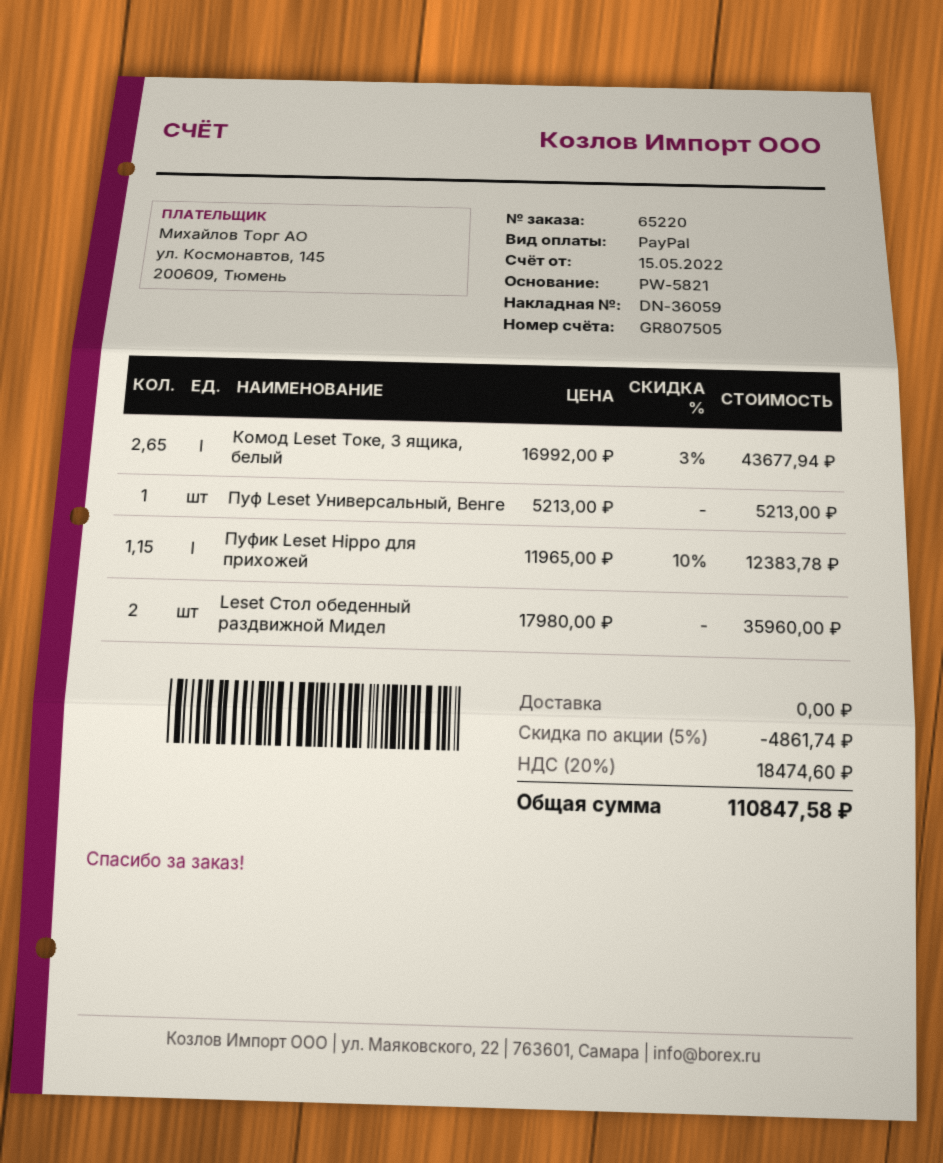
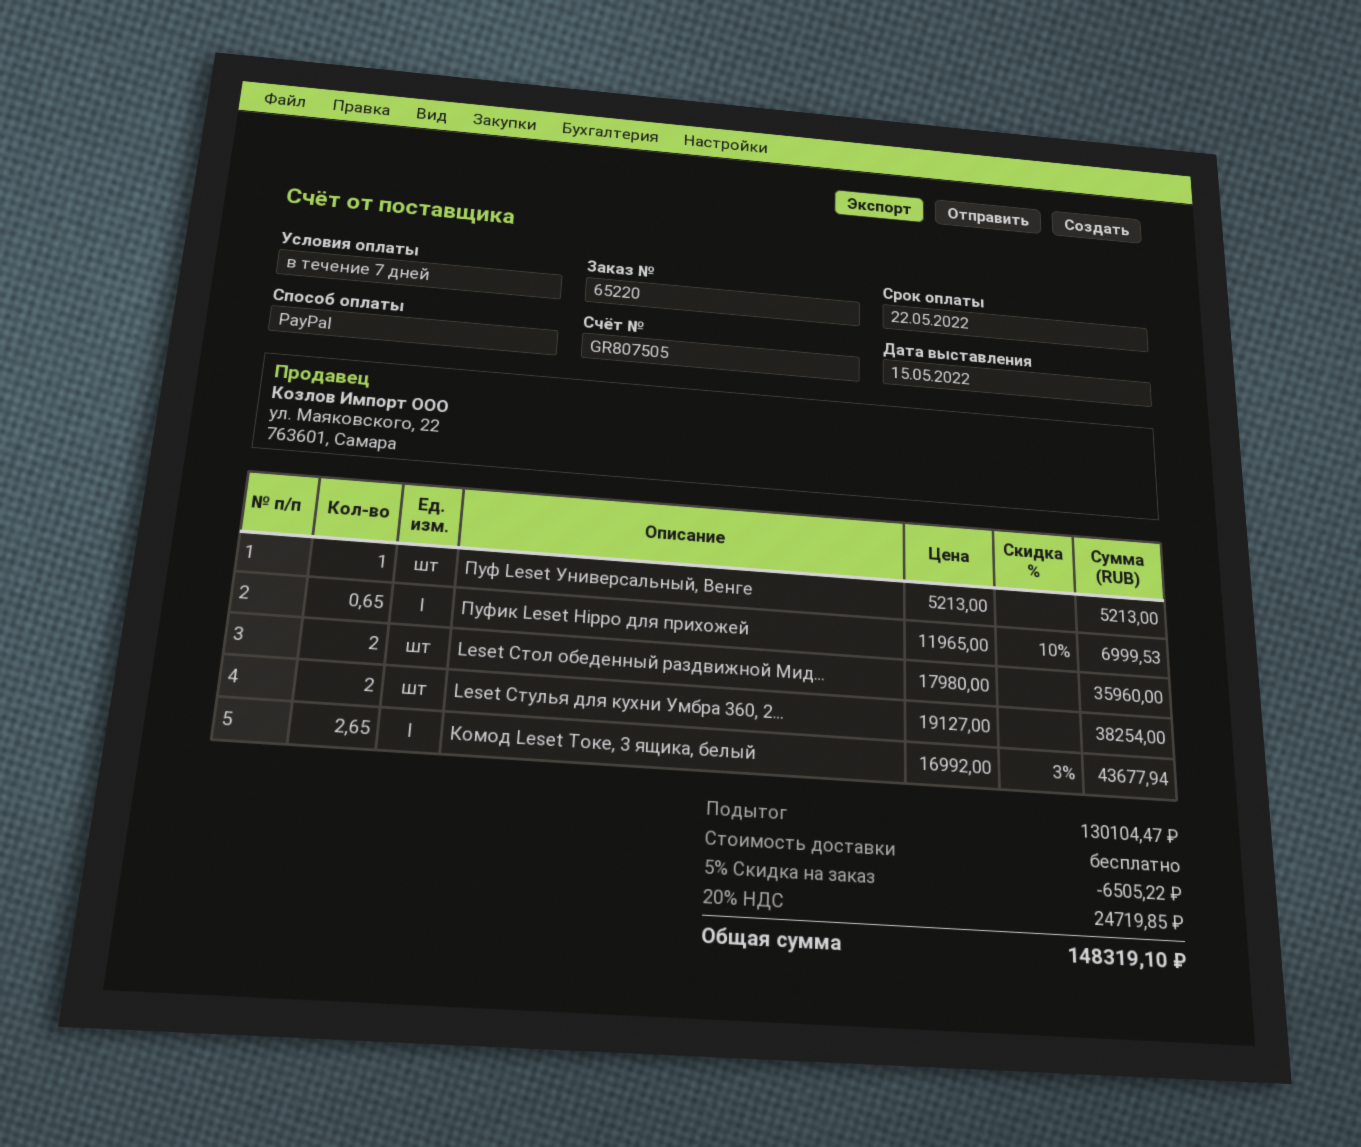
Пуфик Leset Hippo для прихожей: 1.15 x 11965.00 - 10% = 12383.78 -> 0.65 x 11965.00 - 10% = 6999.53
Leset Стулья для кухни Умбра 360, 2...: none -> 2 x 19127.00 = 38254.00
discount: 5% = 4861.74 -> 5% = 6505.22
tax: 20% = 18474.60 -> 20% = 24719.85
total: 110847.58 -> 148319.10

